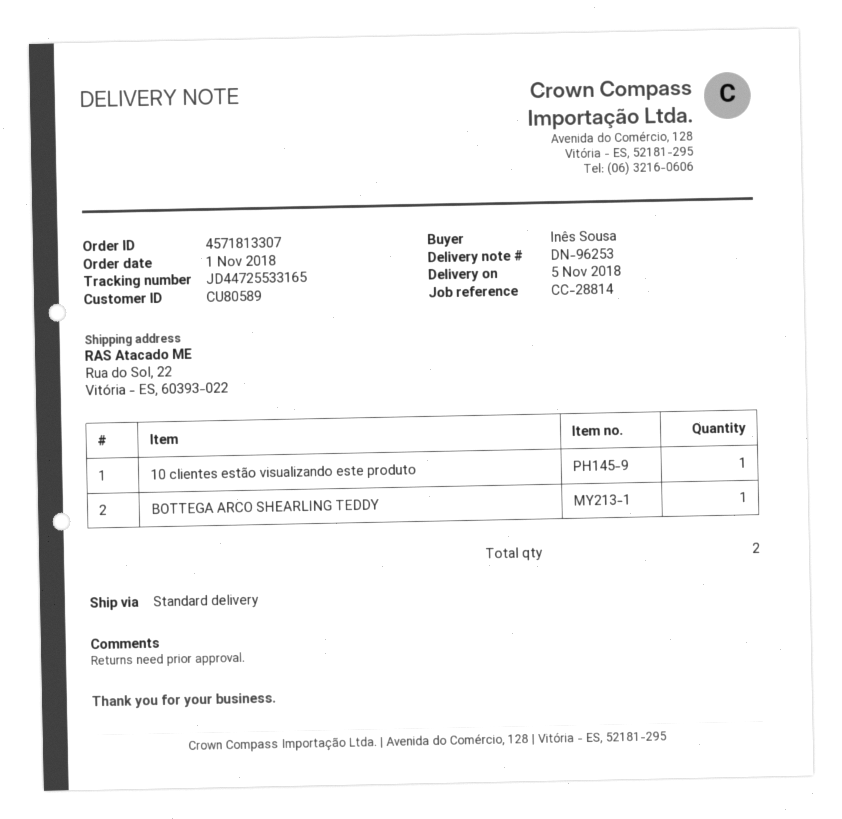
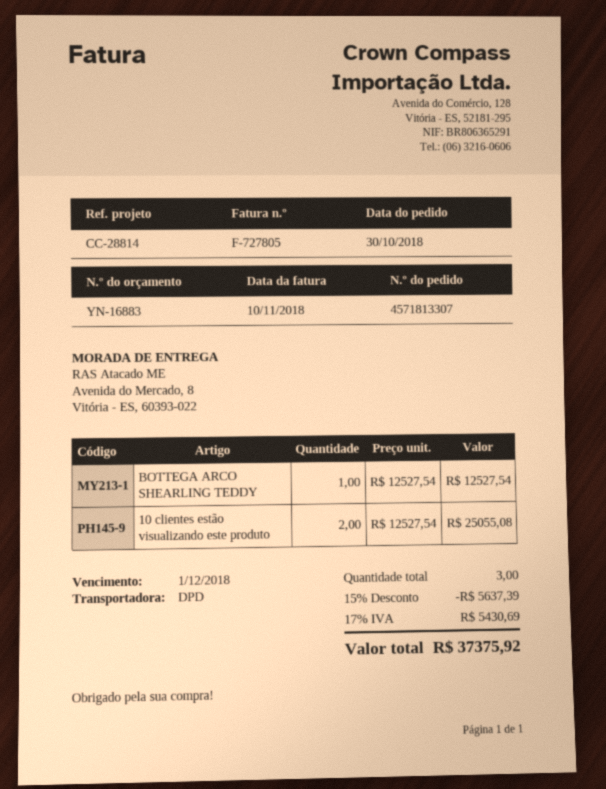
order date: 2018-11-01 -> 2018-10-30
shipping method: standard -> DPD
ship to: Rua do Sol, 22, Vitória - ES, 60393-022 -> Avenida do Mercado, 8, Vitória - ES, 60393-022
10 clientes estão visualizando este produto: 1 -> 2
total quantity: 2 -> 3

